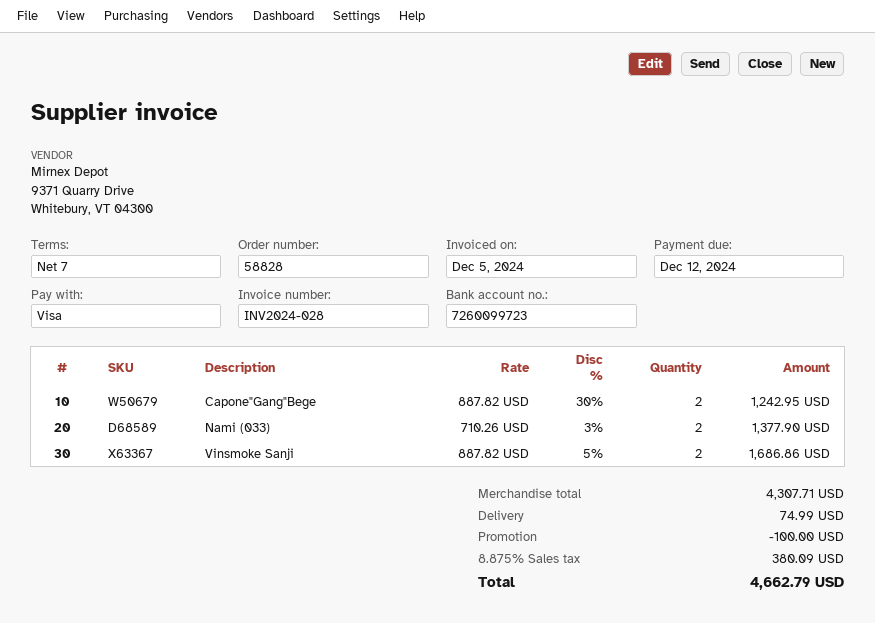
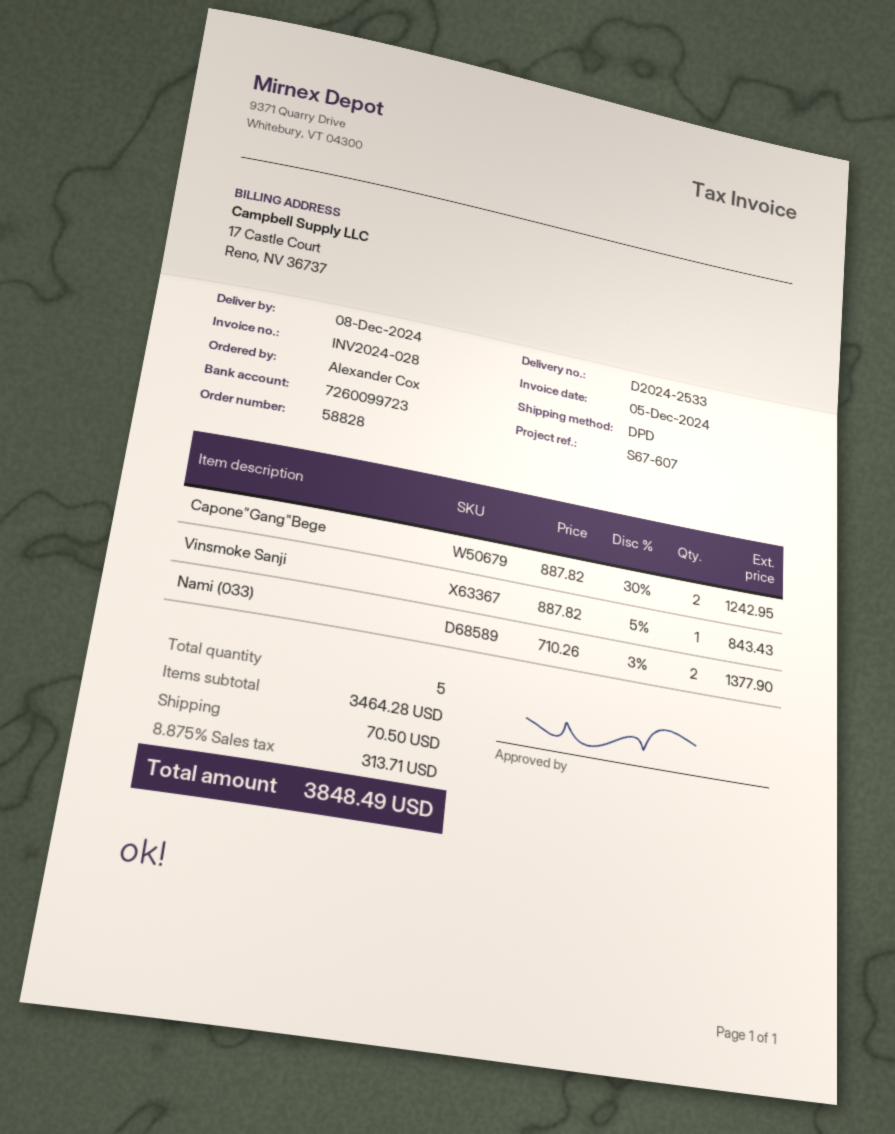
Vinsmoke Sanji: 2 x 887.82 - 5% = 1686.86 -> 1 x 887.82 - 5% = 843.43
subtotal: 4307.71 -> 3464.28
discount: 100.00 -> none
shipping: 74.99 -> 70.50
tax: 8.875% = 380.09 -> 8.875% = 313.71
total: 4662.79 -> 3848.49

